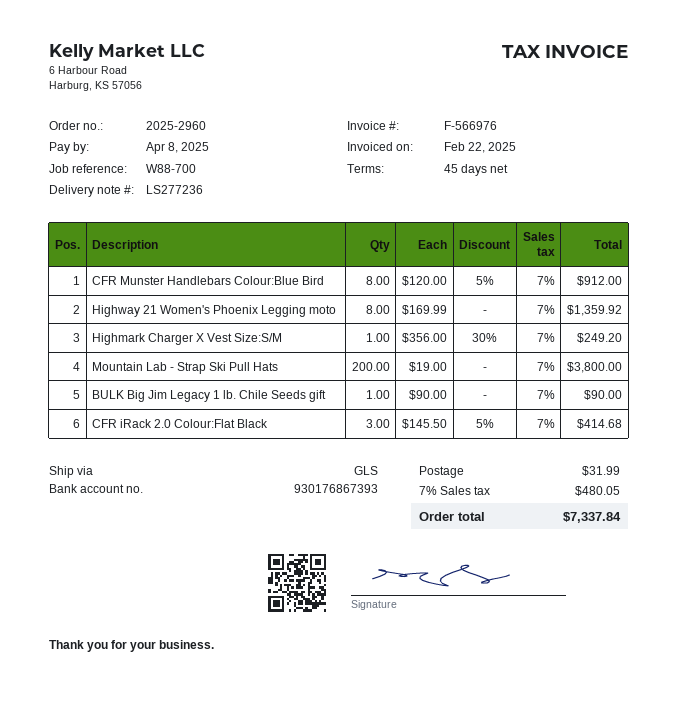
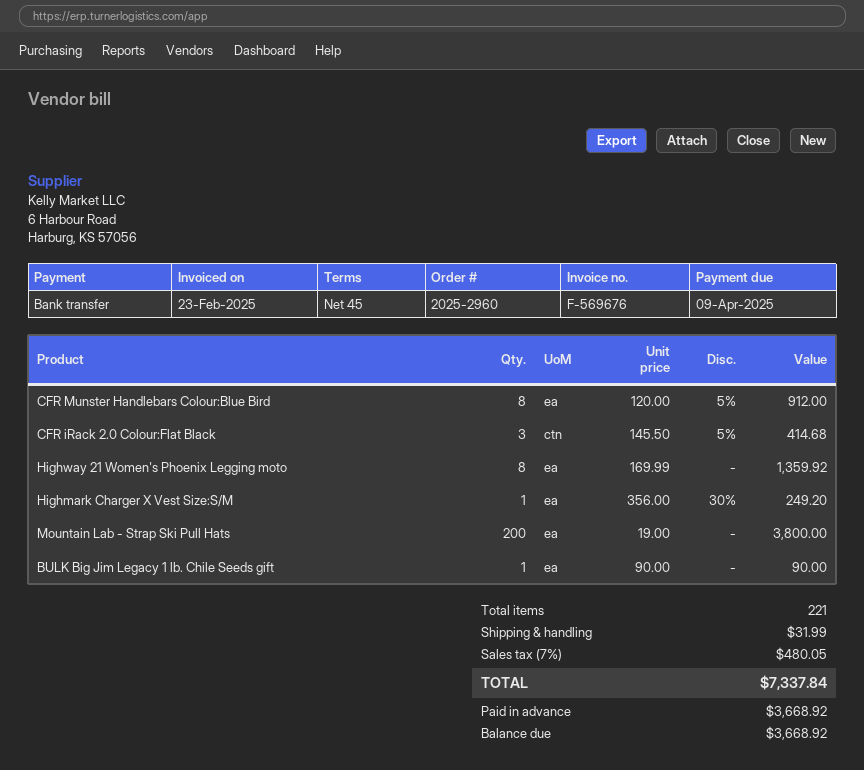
invoice number: F-566976 -> F-569676
invoice date: 2025-02-22 -> 2025-02-23
due date: 2025-04-08 -> 2025-04-09

